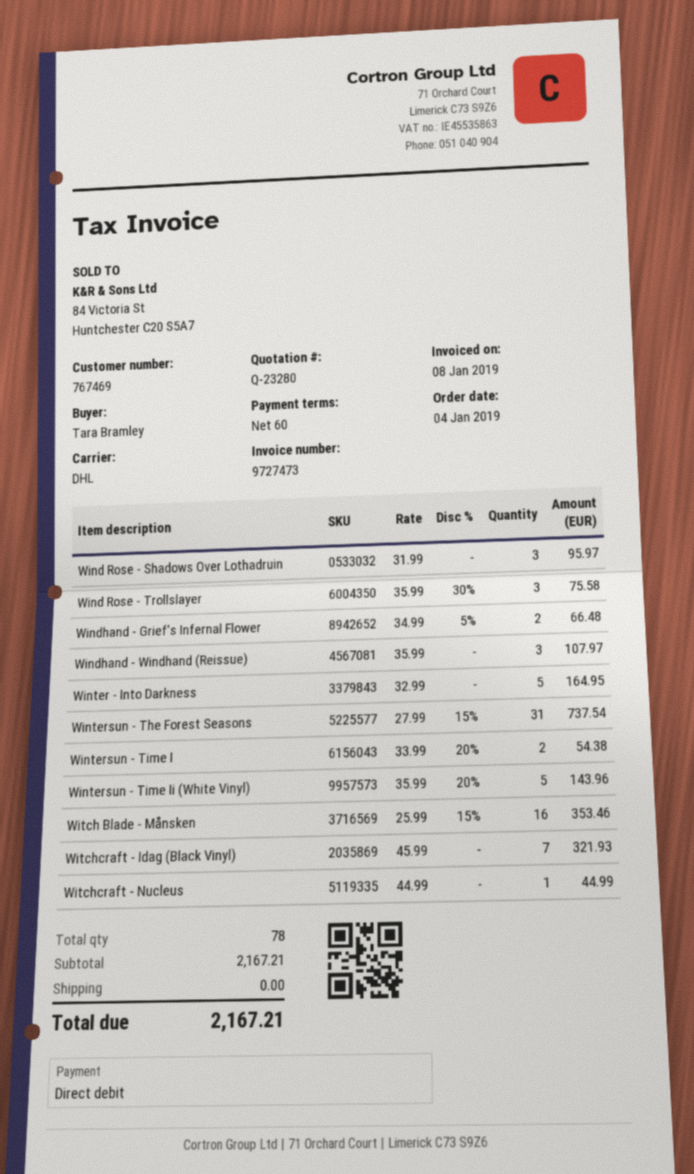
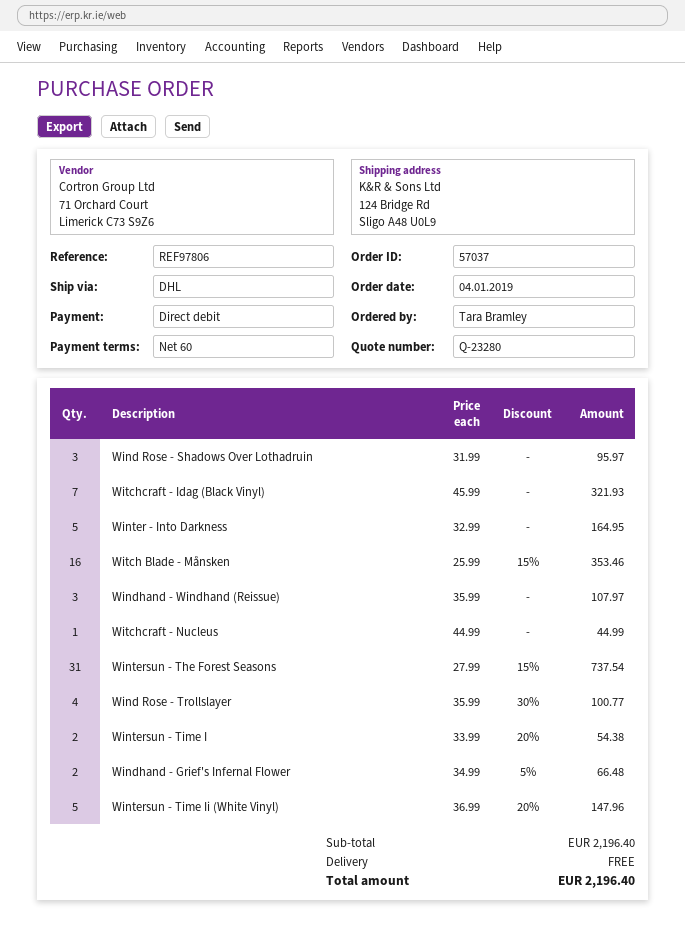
Wind Rose - Trollslayer: 3 x 35.99 - 30% = 75.58 -> 4 x 35.99 - 30% = 100.77
Wintersun - Time Ii (White Vinyl): 5 x 35.99 - 20% = 143.96 -> 5 x 36.99 - 20% = 147.96
subtotal: 2167.21 -> 2196.40
total: 2167.21 -> 2196.40

